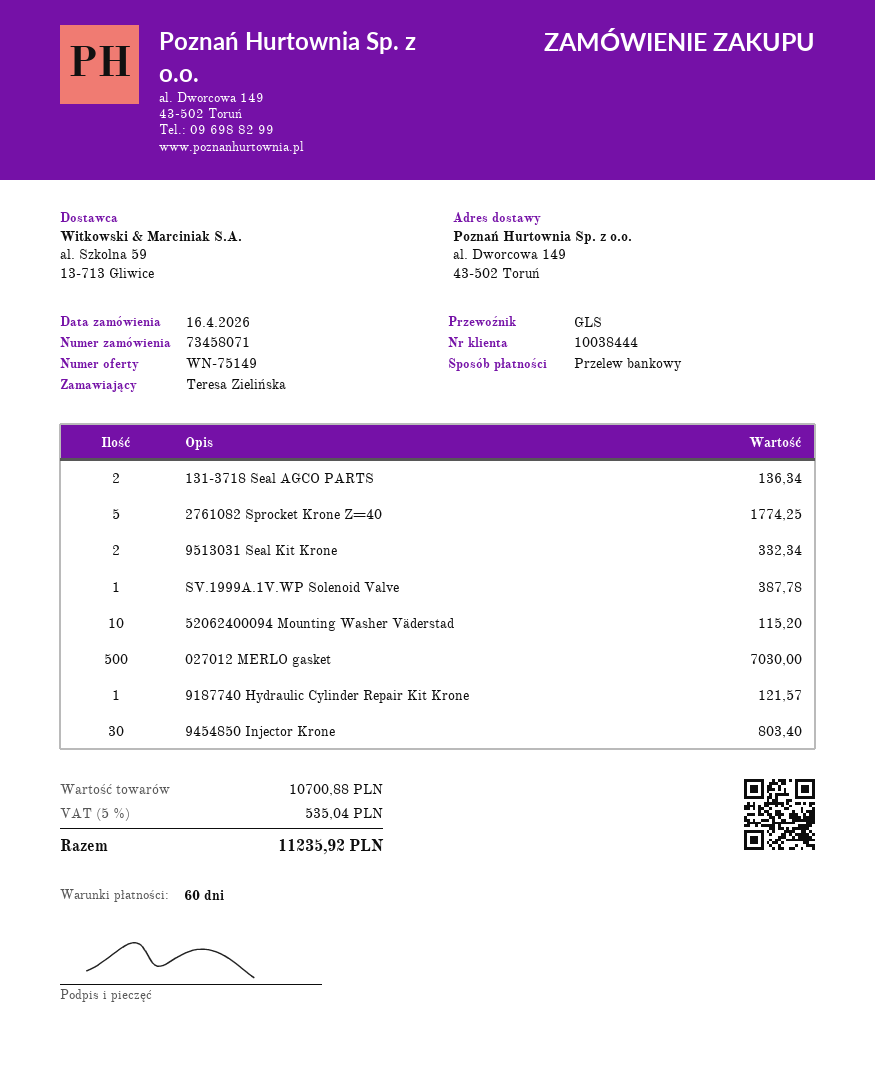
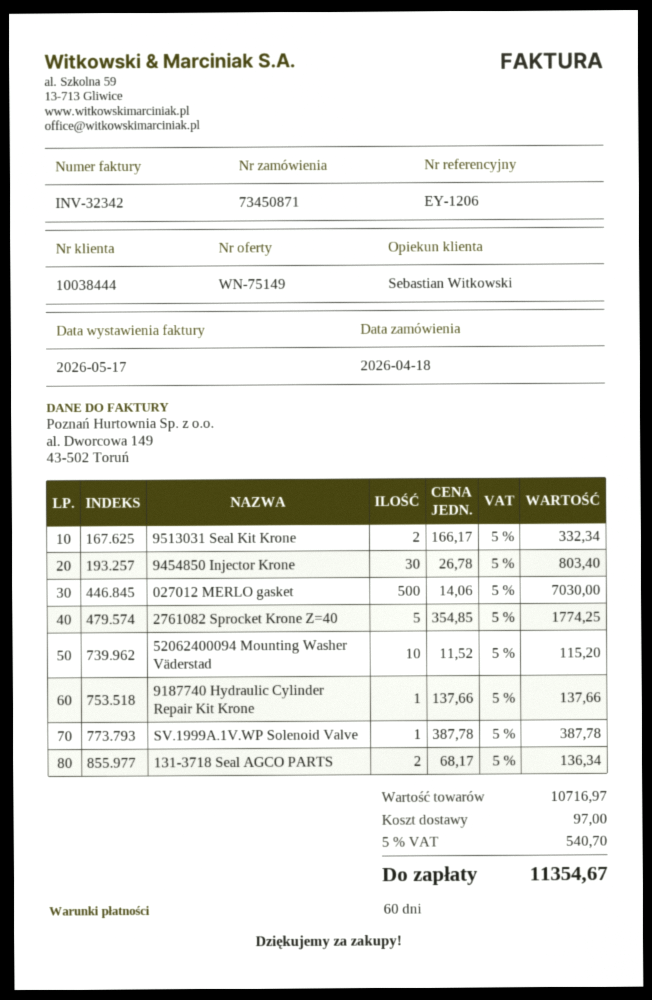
order number: 73458071 -> 73450871
order date: 2026-04-16 -> 2026-04-18
9187740 Hydraulic Cylinder Repair Kit Krone: 1 for 121.57 -> 1 for 137.66
subtotal: 10700.88 -> 10716.97
shipping: none -> 97.00
tax: 5% = 535.04 -> 5% = 540.70
total: 11235.92 -> 11354.67

